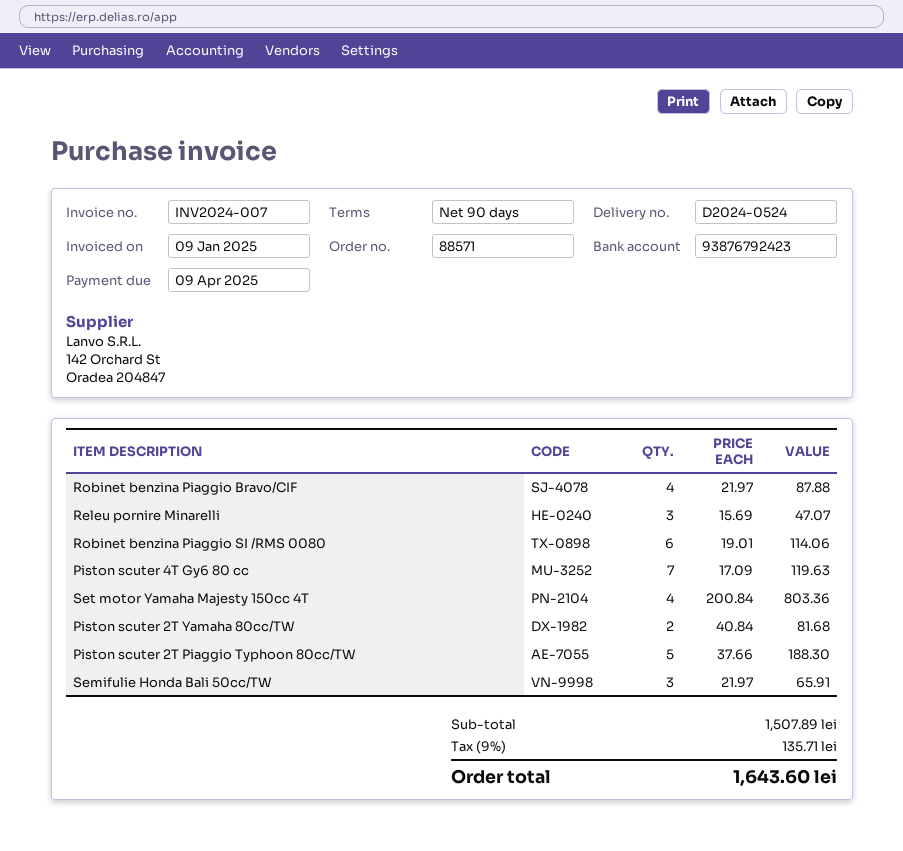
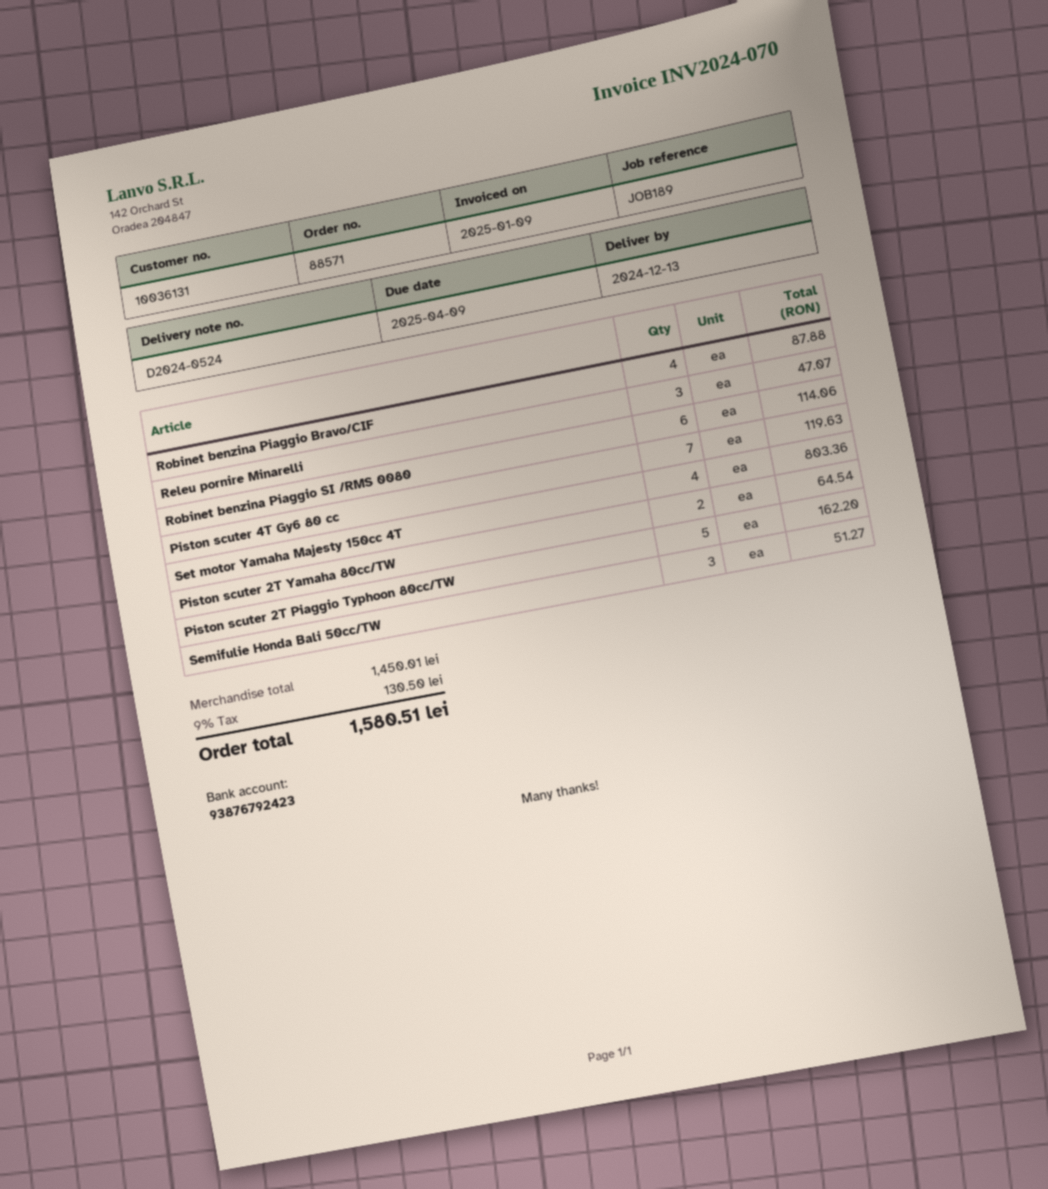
invoice number: INV2024-007 -> INV2024-070
Piston scuter 2T Yamaha 80cc/TW: 2 for 81.68 -> 2 for 64.54
Piston scuter 2T Piaggio Typhoon 80cc/TW: 5 for 188.30 -> 5 for 162.20
Semifulie Honda Bali 50cc/TW: 3 for 65.91 -> 3 for 51.27
subtotal: 1507.89 -> 1450.01
tax: 9% = 135.71 -> 9% = 130.50
total: 1643.60 -> 1580.51

